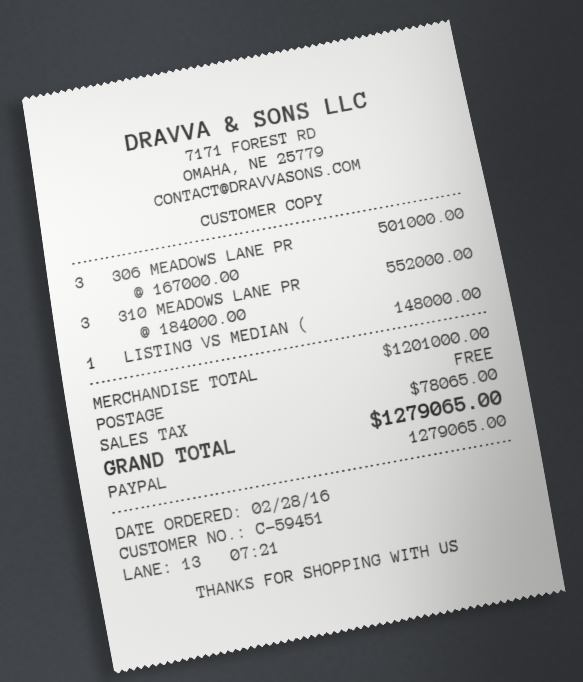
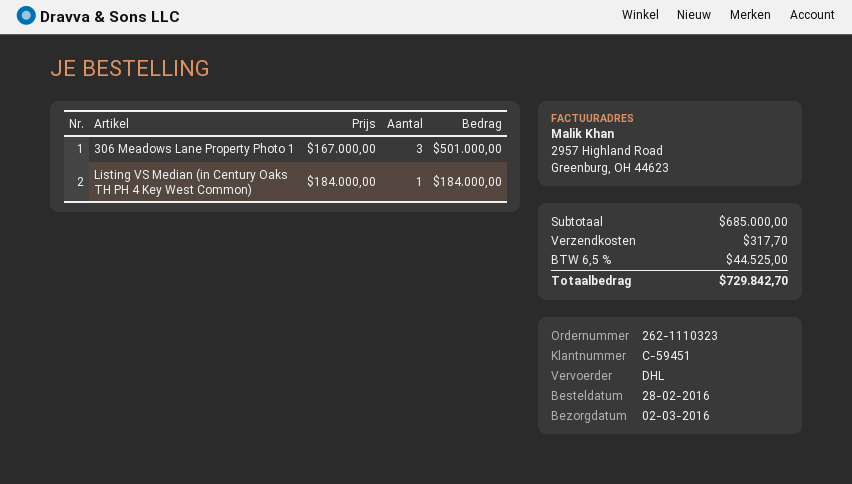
310 MEADOWS LANE PR: 3 x 184000.00 = 552000.00 -> none
LISTING VS MEDIAN (: 1 x 148000.00 = 148000.00 -> 1 x 184000.00 = 184000.00
subtotal: 1201000.00 -> 685000.00
shipping: 0.00 -> 317.70
tax: 78065.00 -> 44525.00
total: 1279065.00 -> 729842.70

